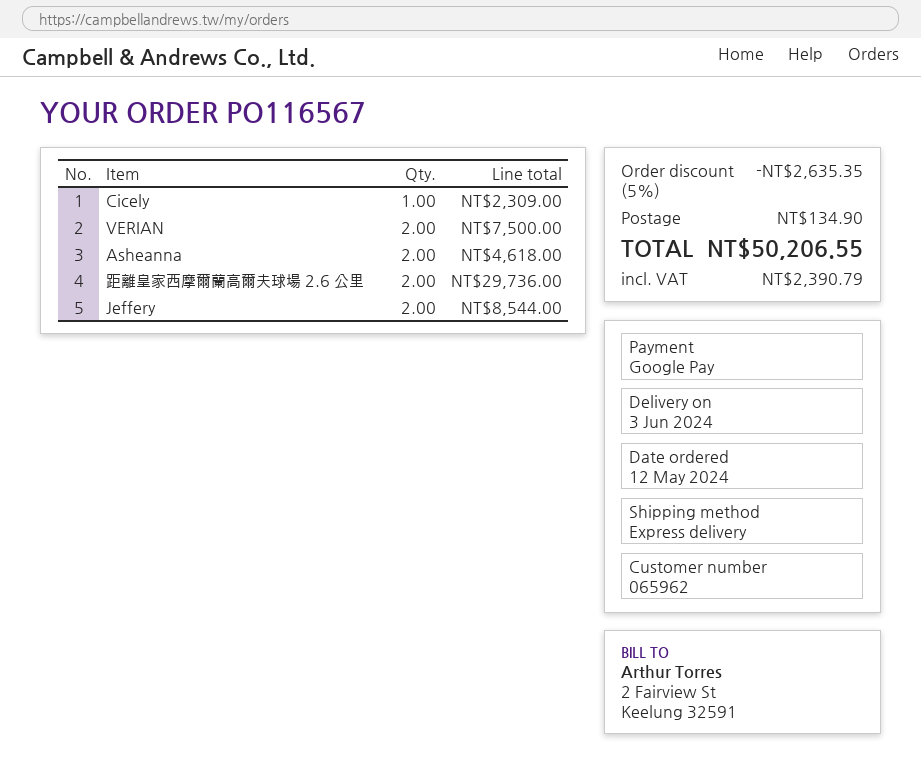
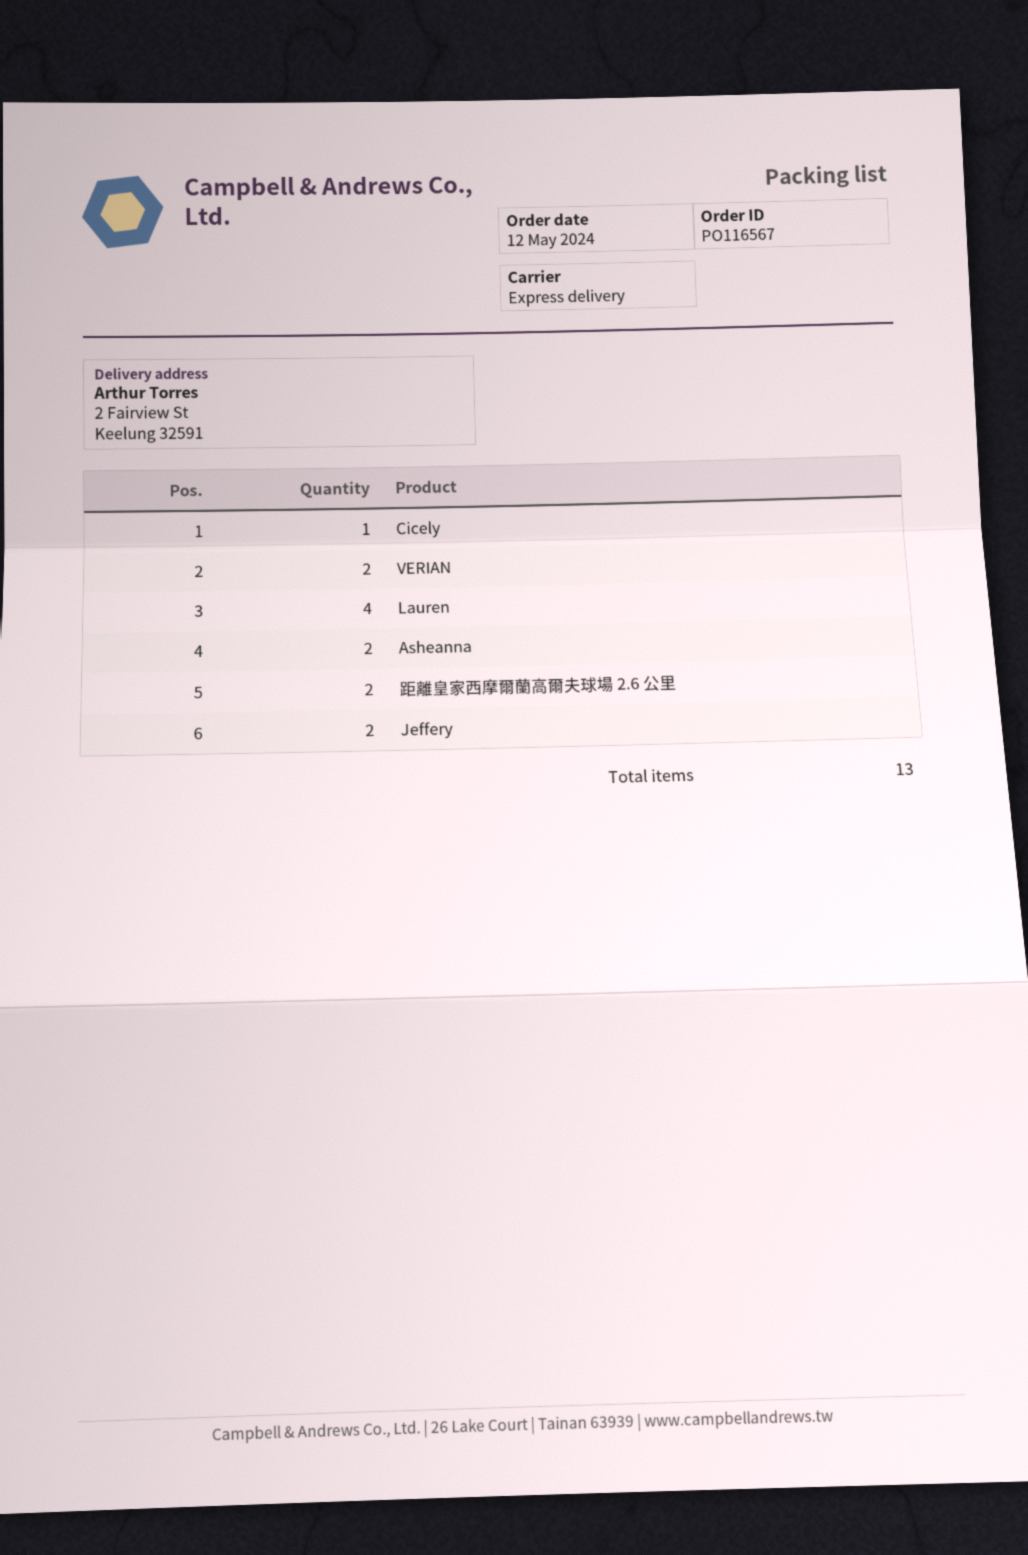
Lauren: none -> 4

